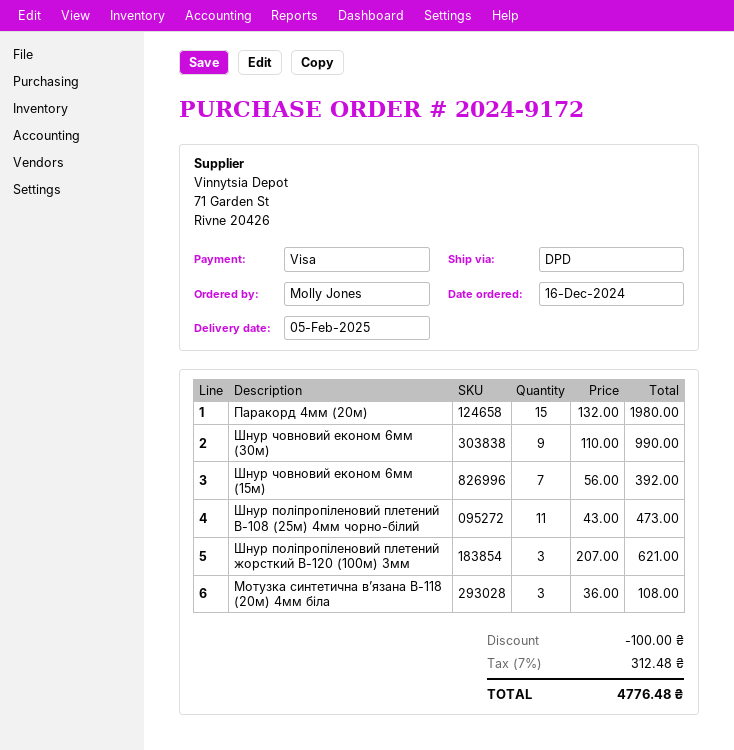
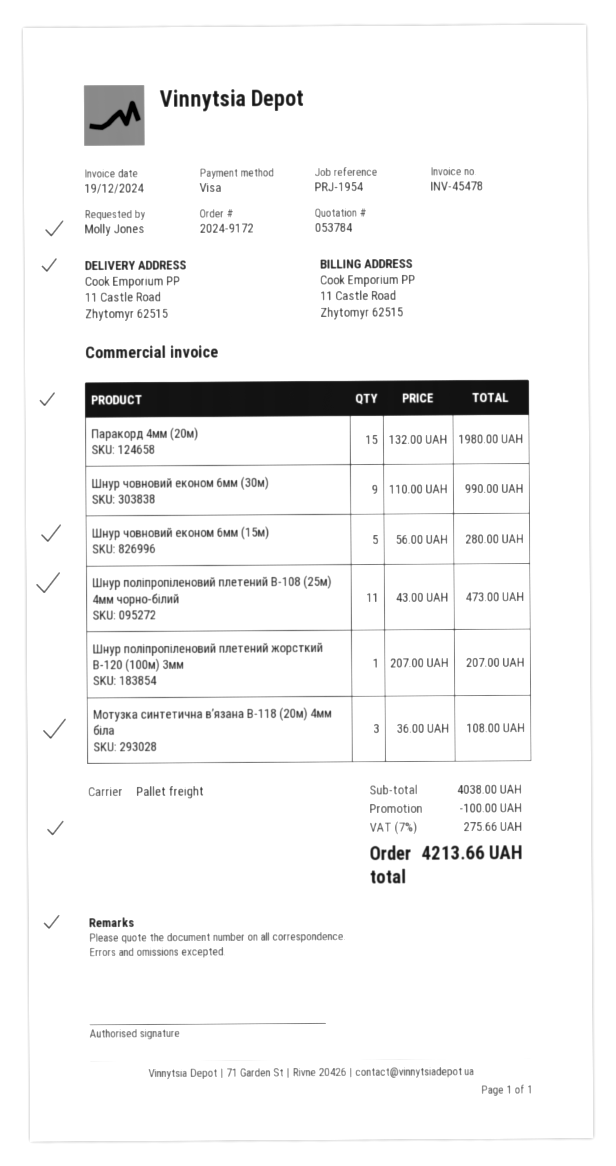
shipping method: DPD -> pallet freight
Шнур човновий економ 6мм (15м): 7 x 56.00 = 392.00 -> 5 x 56.00 = 280.00
Шнур поліпропіленовий плетений жорсткий В-120 (100м) 3мм: 3 x 207.00 = 621.00 -> 1 x 207.00 = 207.00
tax: 7% = 312.48 -> 7% = 275.66
total: 4776.48 -> 4213.66

